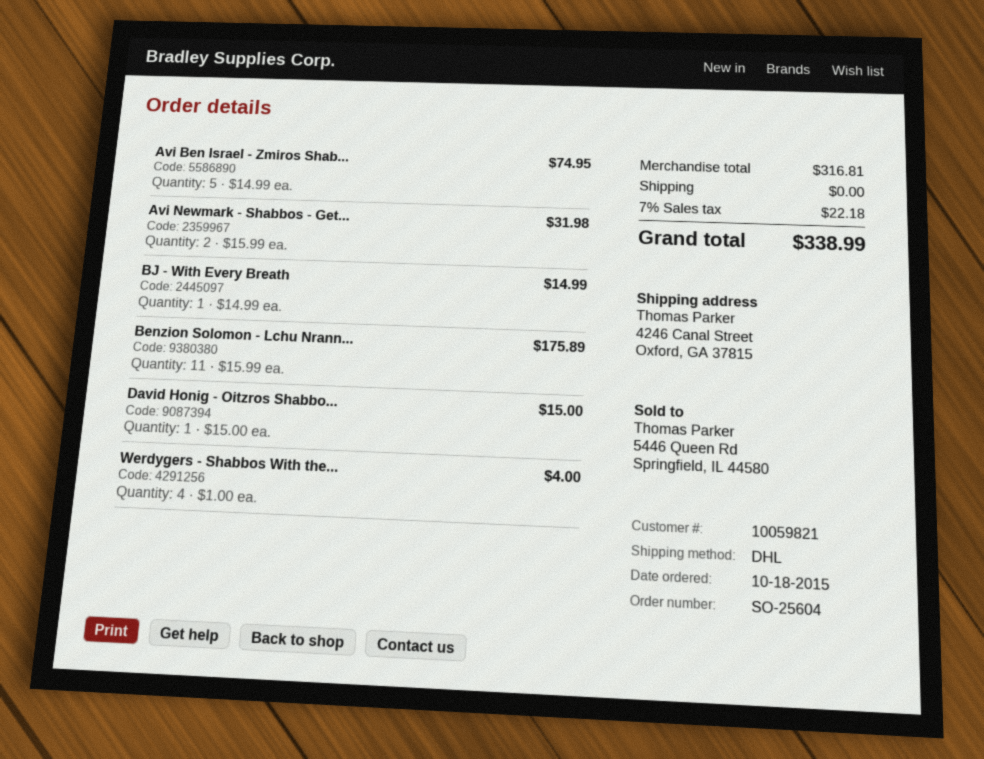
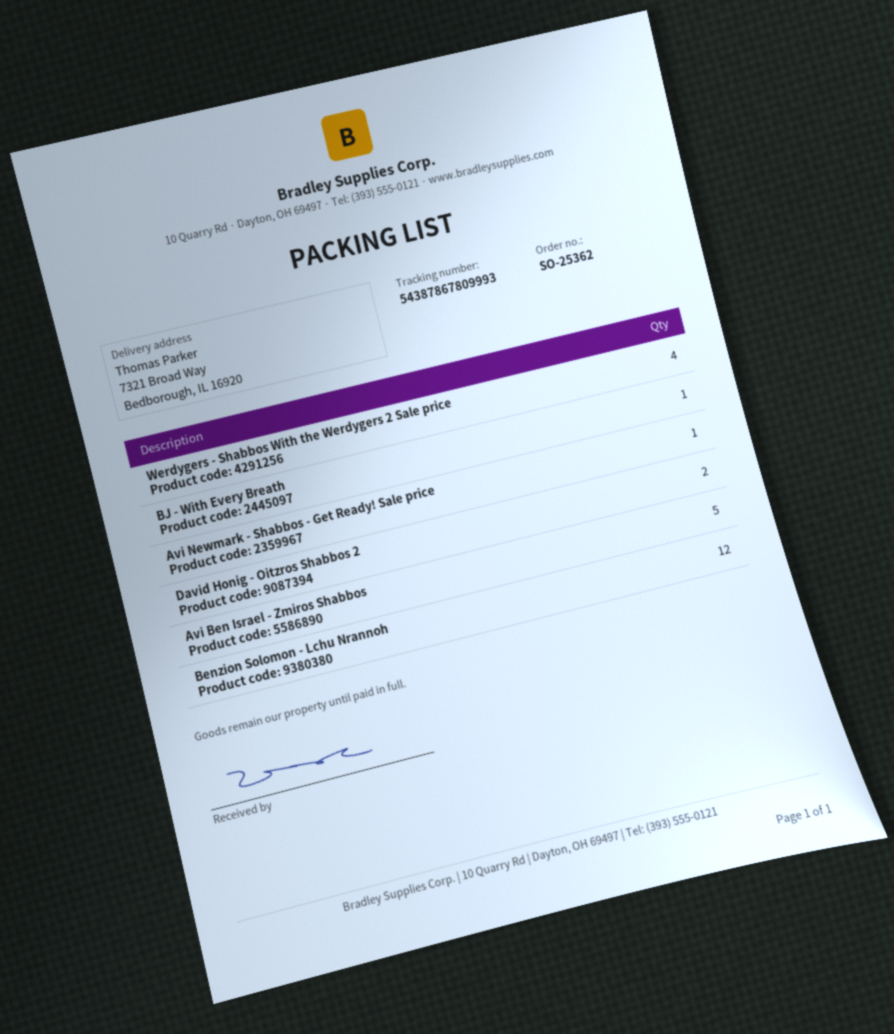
order number: SO-25604 -> SO-25362
ship to: 4246 Canal Street, Oxford, GA 37815 -> 7321 Broad Way, Bedborough, IL 16920
Avi Newmark - Shabbos - Get...: 2 -> 1
Benzion Solomon - Lchu Nrann...: 11 -> 12
David Honig - Oitzros Shabbo...: 1 -> 2

